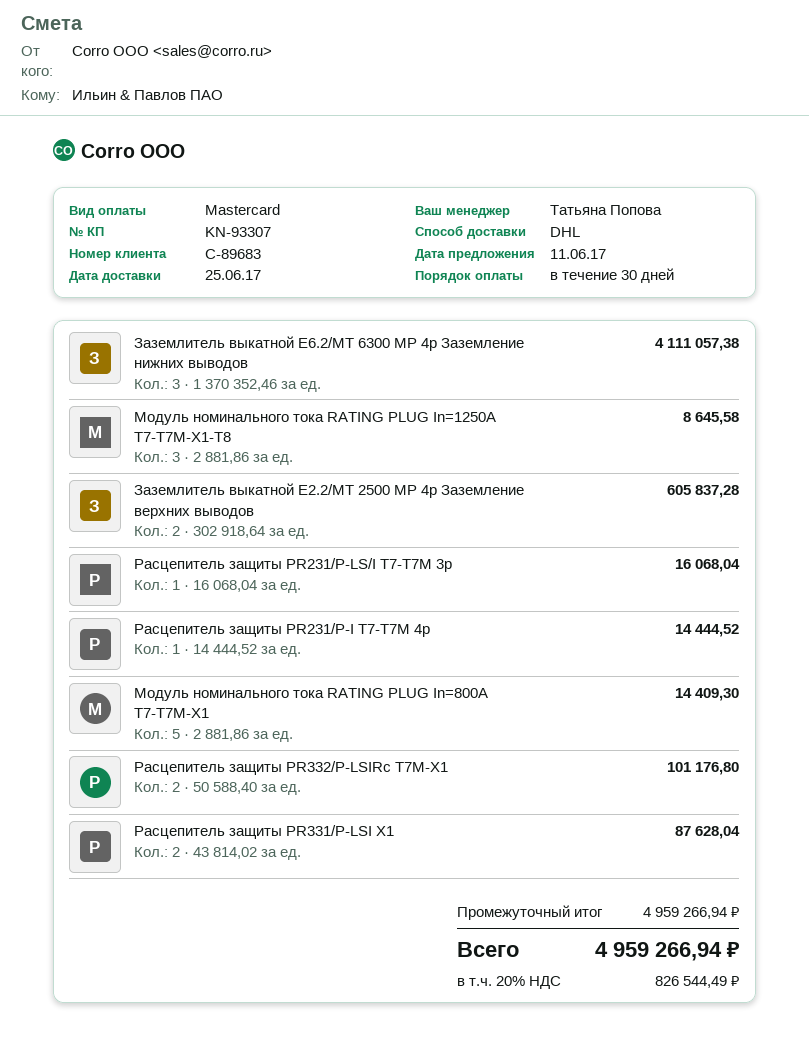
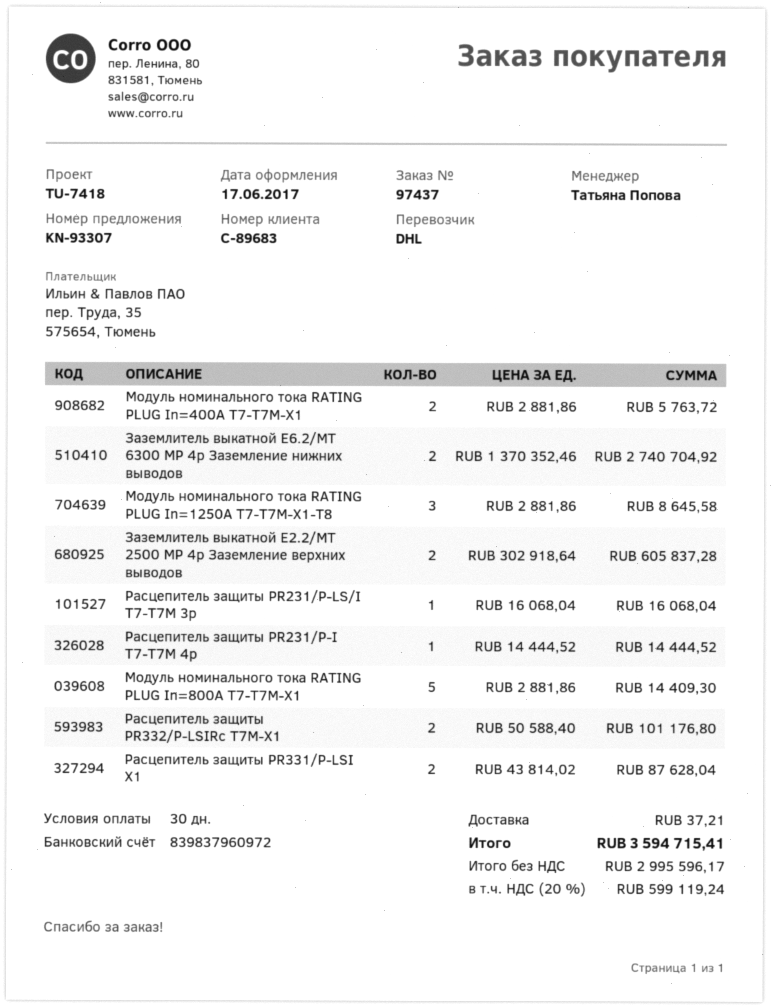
Заземлитель выкатной E6.2/MT 6300 MP 4p Заземление нижних выводов: 3 x 1370352.46 = 4111057.38 -> 2 x 1370352.46 = 2740704.92
Модуль номинального тока RATING PLUG In=400A T7-T7M-X1: none -> 2 x 2881.86 = 5763.72
shipping: none -> 37.21
tax: 20% = 826544.49 -> 20% = 599119.24
total: 4959266.94 -> 3594715.41

